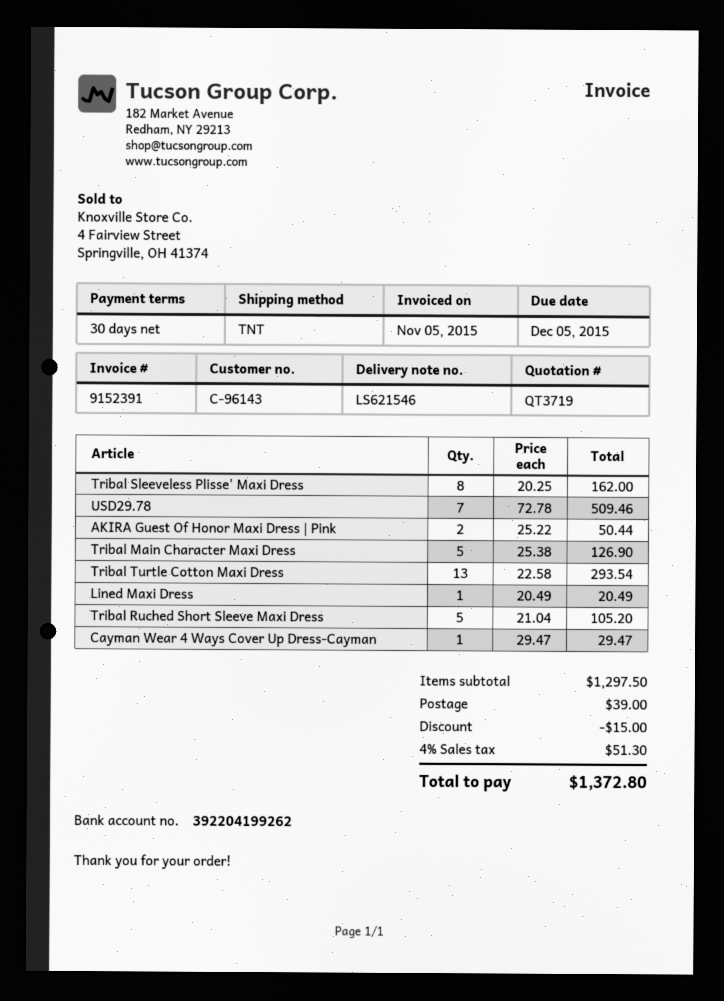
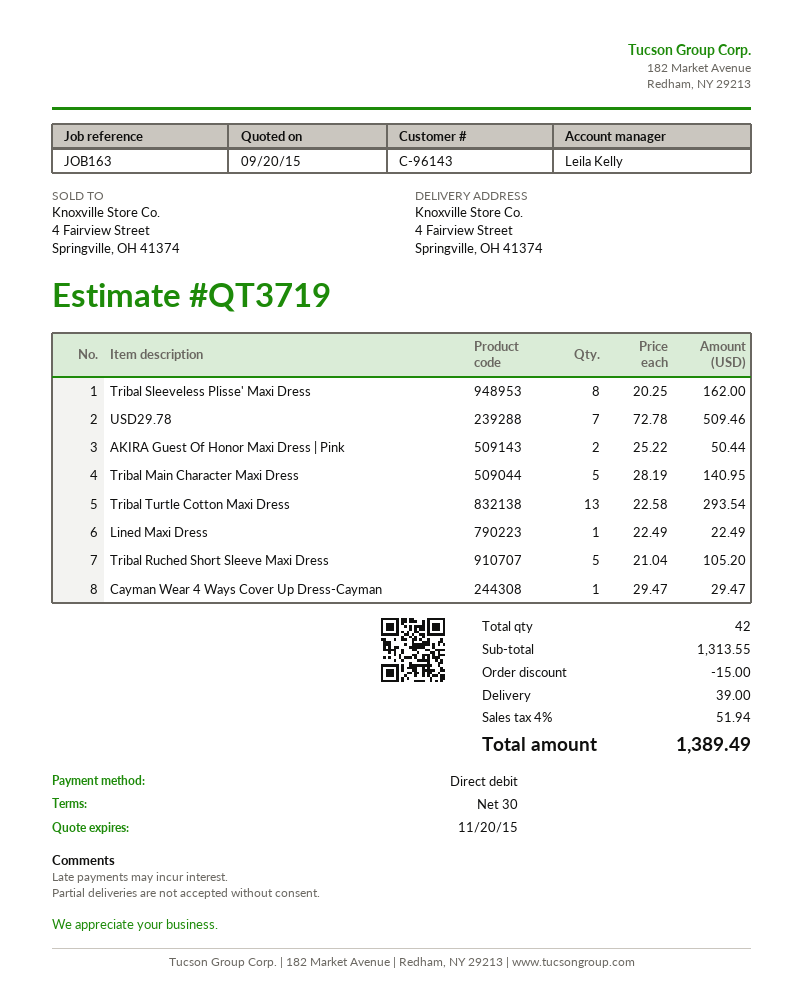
Tribal Main Character Maxi Dress: 5 x 25.38 = 126.90 -> 5 x 28.19 = 140.95
Lined Maxi Dress: 1 x 20.49 = 20.49 -> 1 x 22.49 = 22.49
subtotal: 1297.50 -> 1313.55
tax: 4% = 51.30 -> 4% = 51.94
total: 1372.80 -> 1389.49

